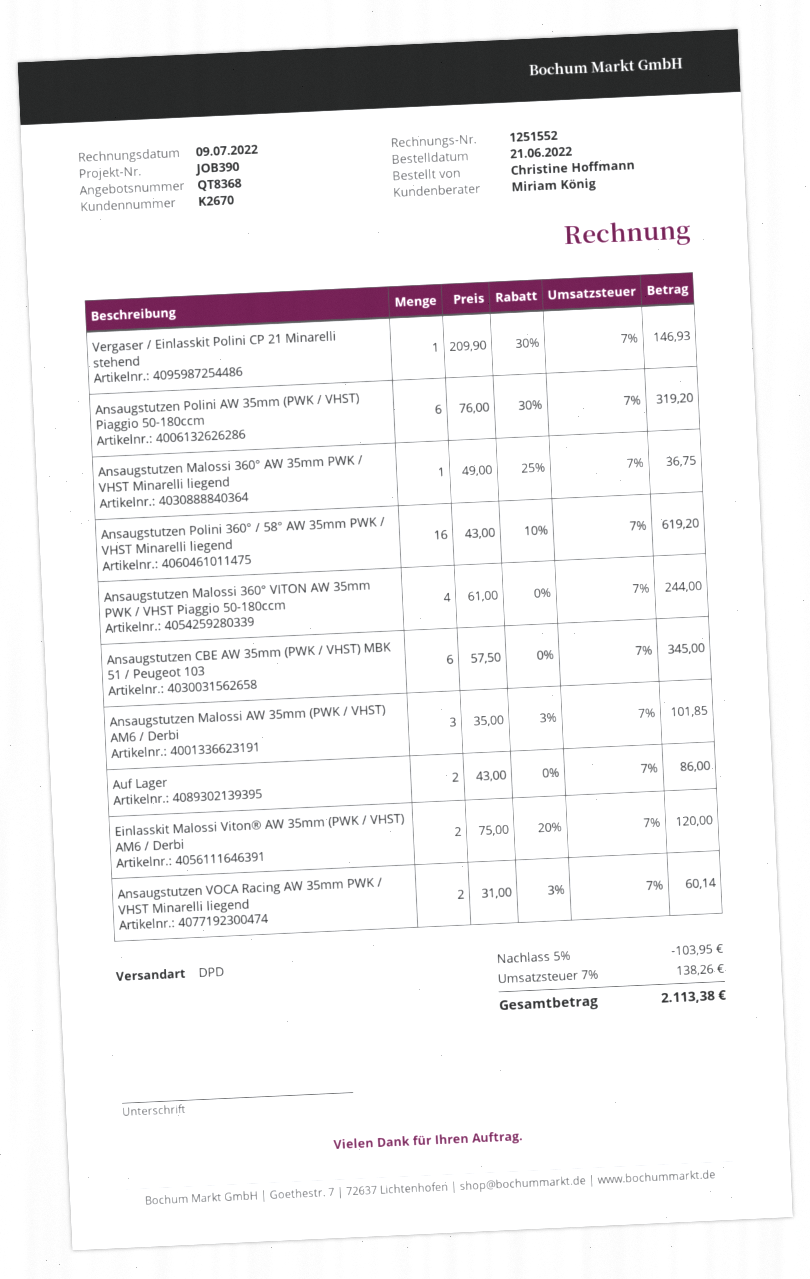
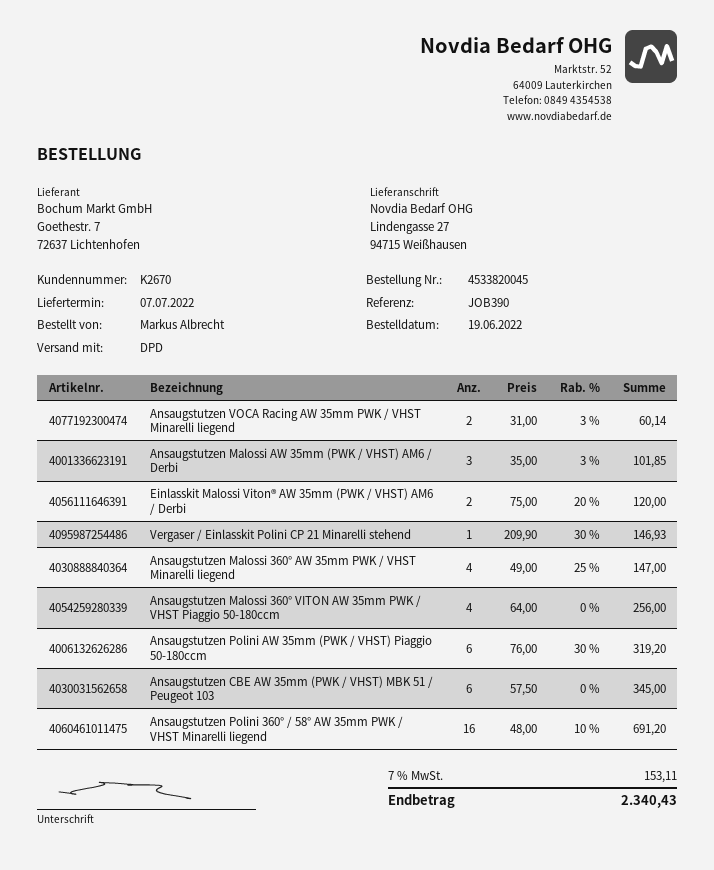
order date: 2022-06-21 -> 2022-06-19
ordered by: Christine Hoffmann -> Markus Albrecht
Ansaugstutzen Malossi 360° AW 35mm PWK / VHST Minarelli liegend: 1 x 49.00 - 25% = 36.75 -> 4 x 49.00 - 25% = 147.00
Ansaugstutzen Polini 360° / 58° AW 35mm PWK / VHST Minarelli liegend: 16 x 43.00 - 10% = 619.20 -> 16 x 48.00 - 10% = 691.20
Ansaugstutzen Malossi 360° VITON AW 35mm PWK / VHST Piaggio 50-180ccm: 4 x 61.00 = 244.00 -> 4 x 64.00 = 256.00
Auf Lager: 2 x 43.00 = 86.00 -> none
discount: 5% = 103.95 -> none
tax: 7% = 138.26 -> 7% = 153.11
total: 2113.38 -> 2340.43

